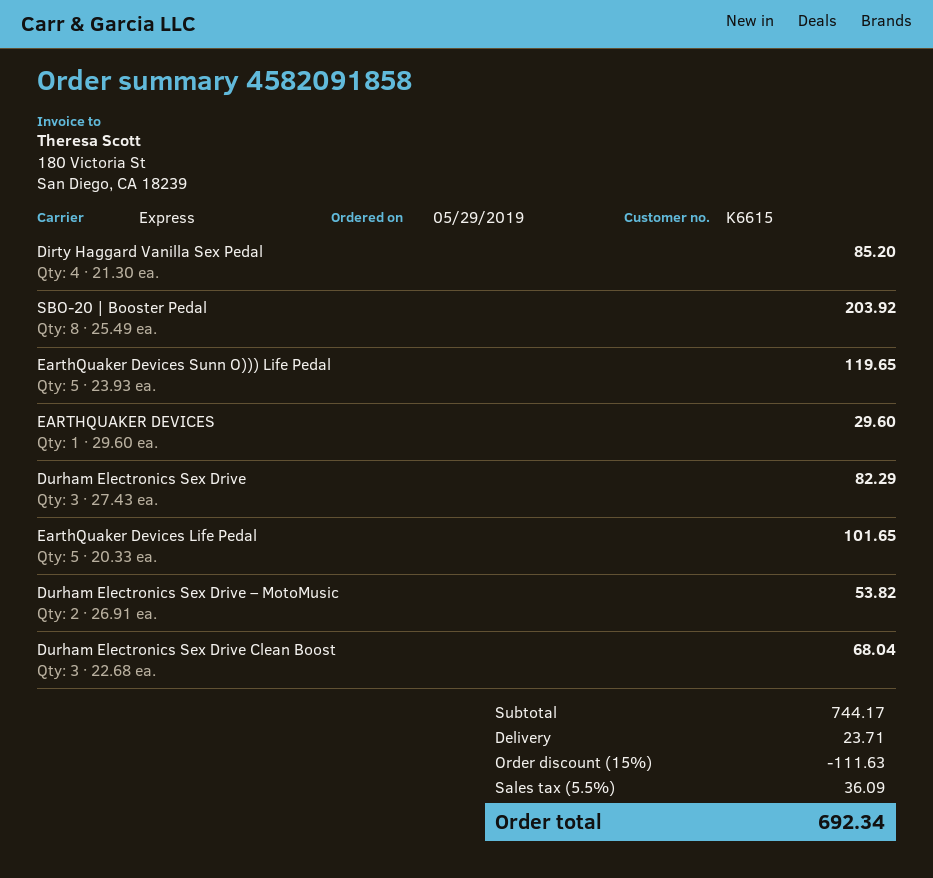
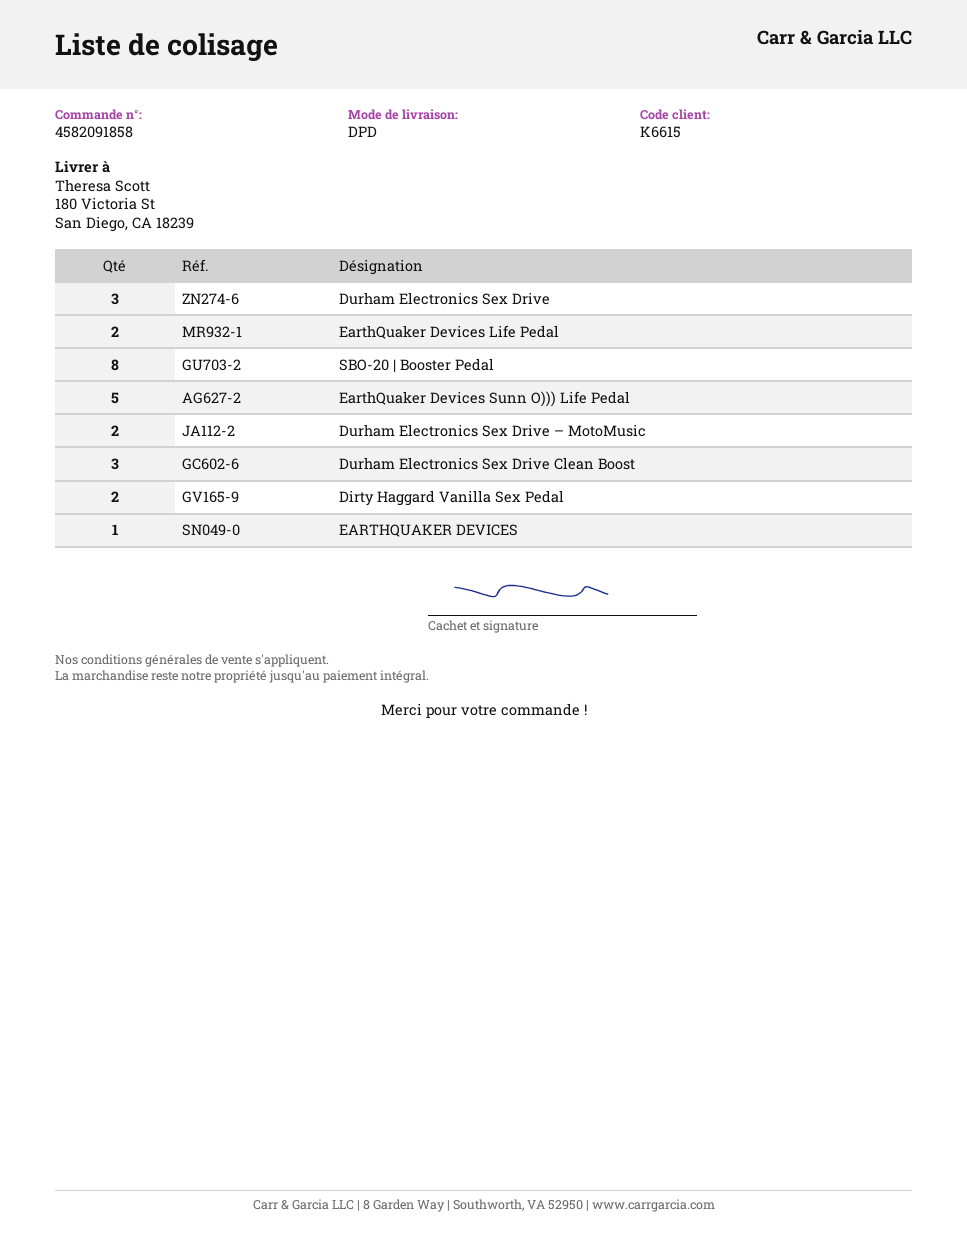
shipping method: express -> DPD
Dirty Haggard Vanilla Sex Pedal: 4 -> 2
EarthQuaker Devices Life Pedal: 5 -> 2

